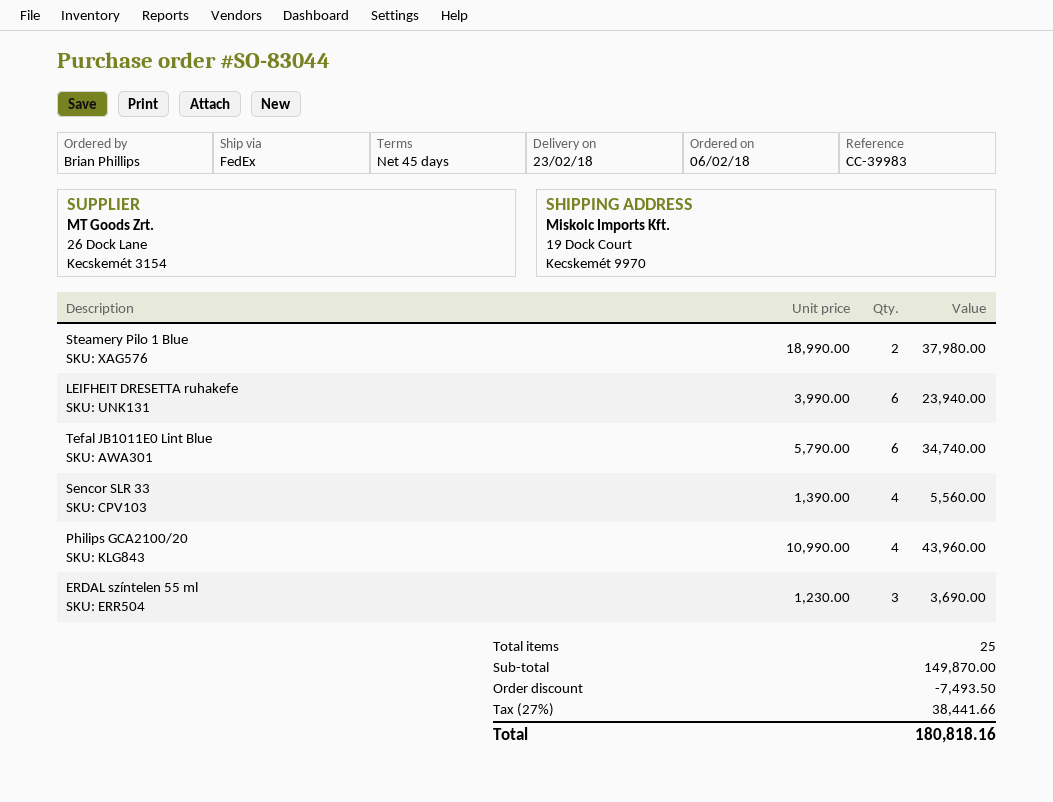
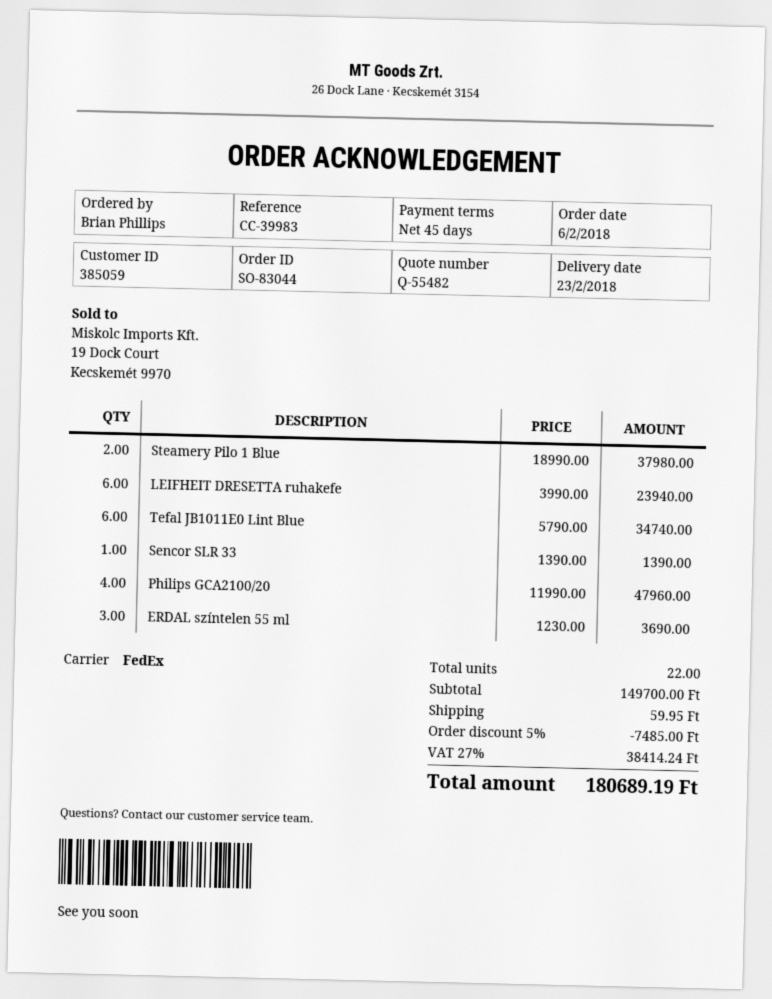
Sencor SLR 33: 4 x 1390.00 = 5560.00 -> 1 x 1390.00 = 1390.00
Philips GCA2100/20: 4 x 10990.00 = 43960.00 -> 4 x 11990.00 = 47960.00
total quantity: 25 -> 22
subtotal: 149870.00 -> 149700.00
discount: 7493.50 -> 7485.00
shipping: none -> 59.95
tax: 27% = 38441.66 -> 27% = 38414.24
total: 180818.16 -> 180689.19

